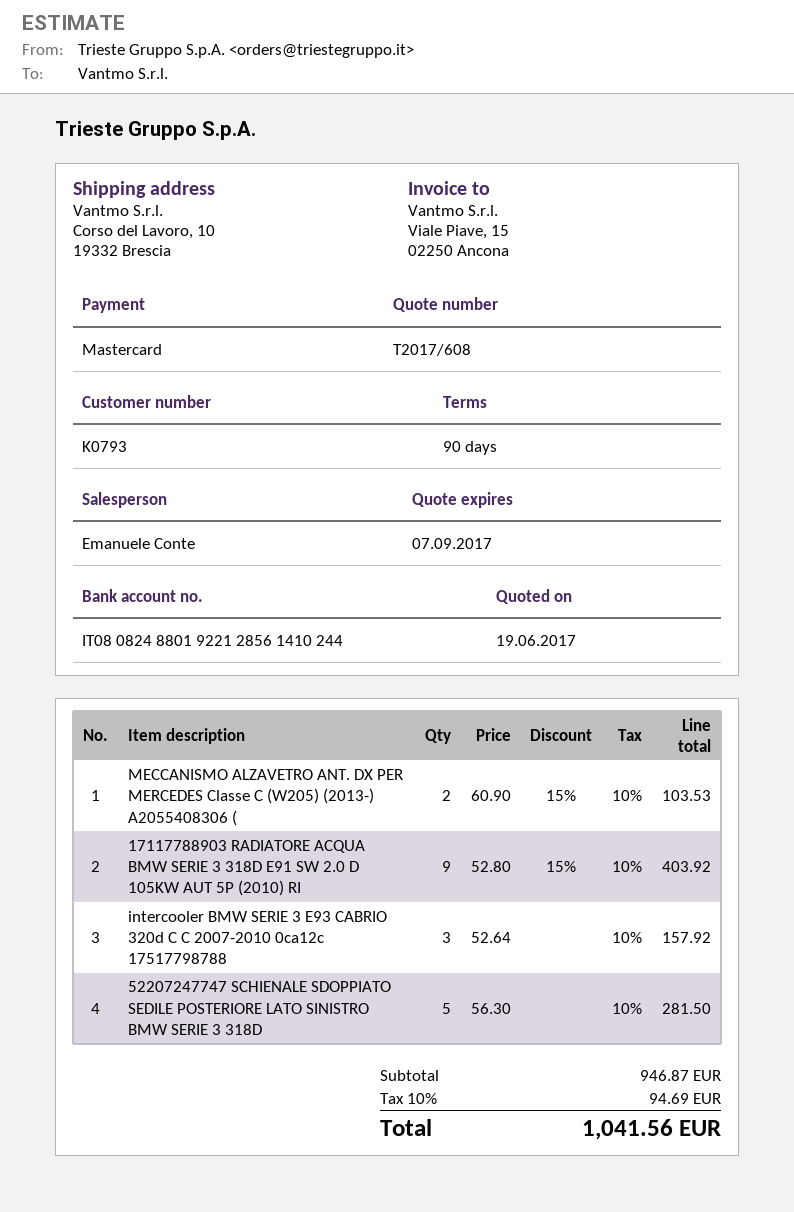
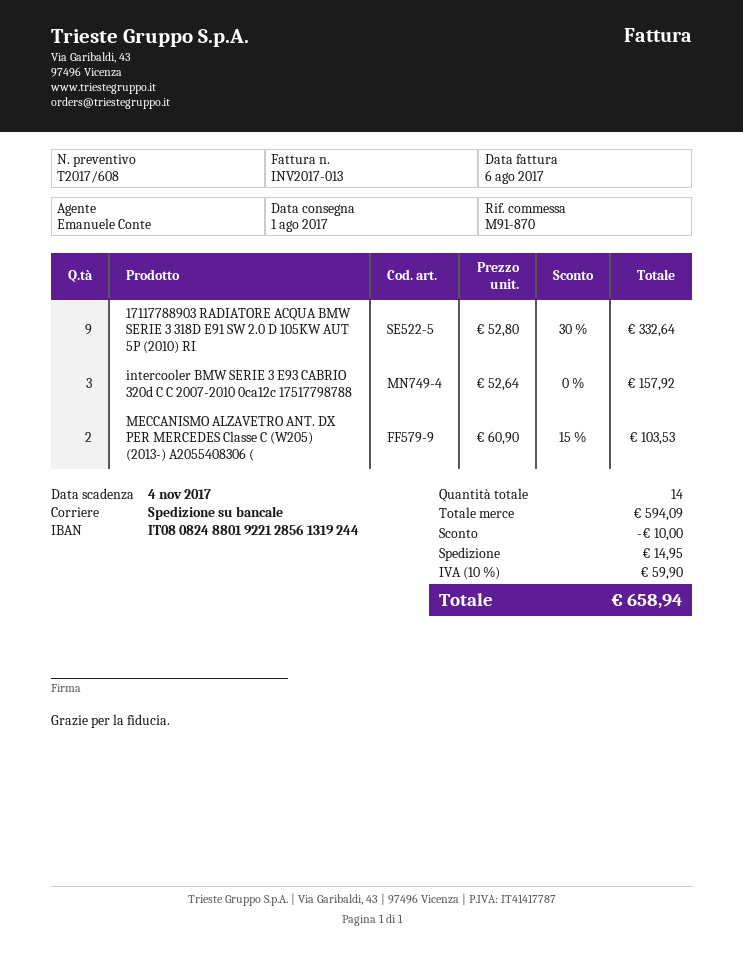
bank account: IT0808248801922128561410244 -> IT0808248801922128561319244
17117788903 RADIATORE ACQUA BMW SERIE 3 318D E91 SW 2.0 D 105KW AUT 5P (2010) RI: 9 x 52.80 - 15% = 403.92 -> 9 x 52.80 - 30% = 332.64
52207247747 SCHIENALE SDOPPIATO SEDILE POSTERIORE LATO SINISTRO BMW SERIE 3 318D: 5 x 56.30 = 281.50 -> none
subtotal: 946.87 -> 594.09
discount: none -> 10.00
shipping: none -> 14.95
tax: 10% = 94.69 -> 10% = 59.90
total: 1041.56 -> 658.94

